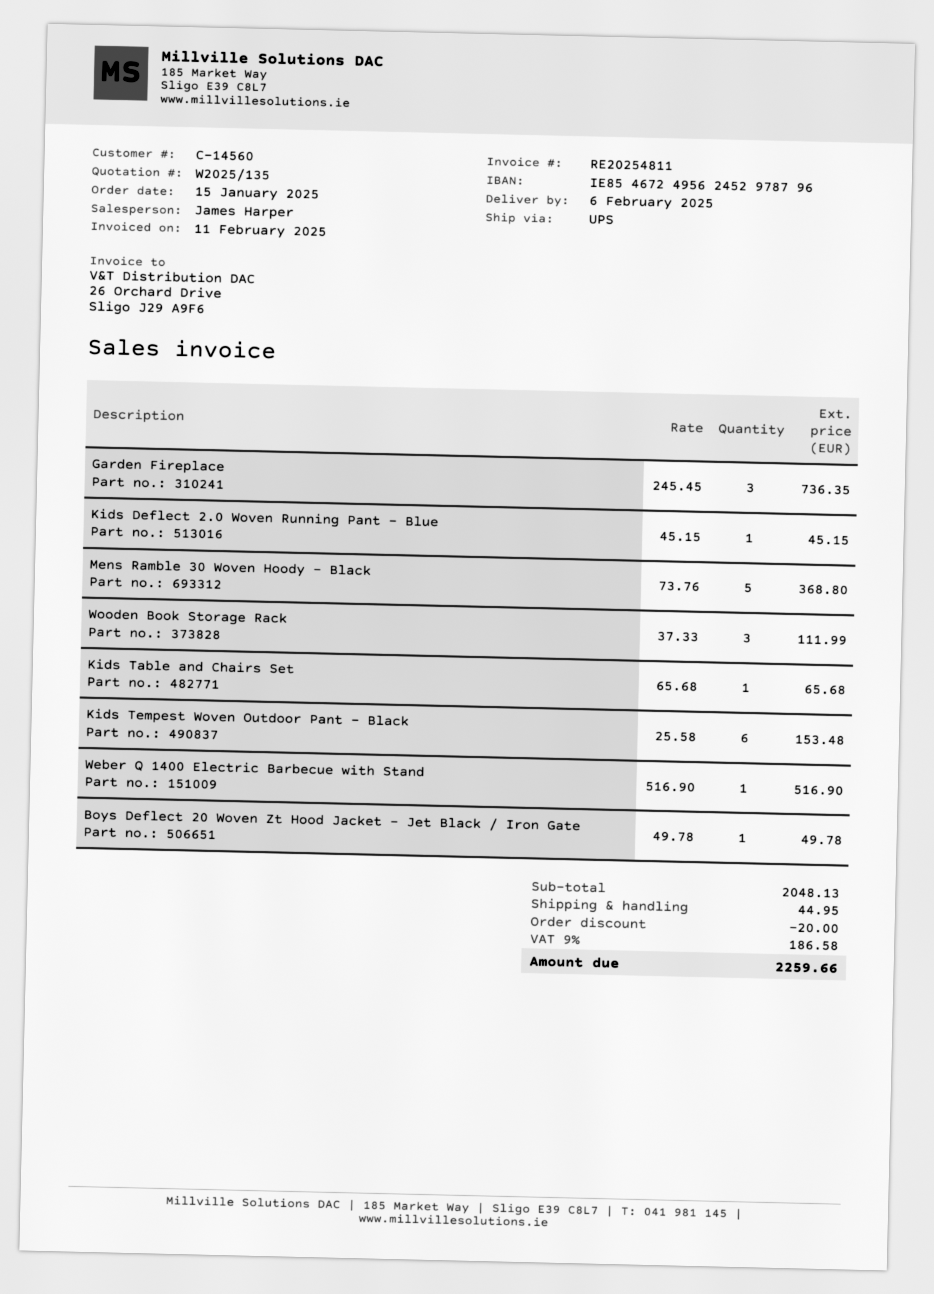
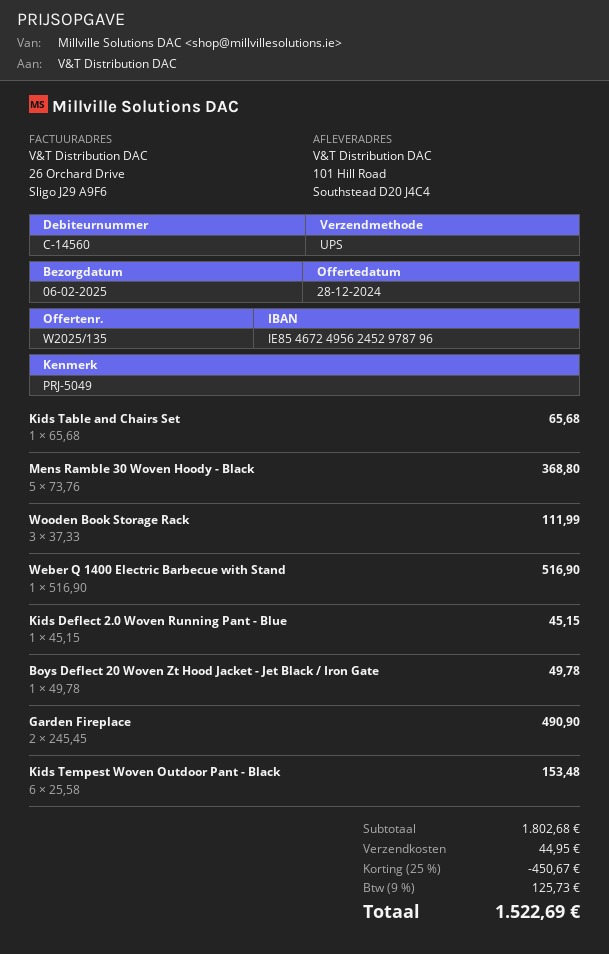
Garden Fireplace: 3 x 245.45 = 736.35 -> 2 x 245.45 = 490.90
subtotal: 2048.13 -> 1802.68
discount: 20.00 -> 450.67
tax: 9% = 186.58 -> 9% = 125.73
total: 2259.66 -> 1522.69

